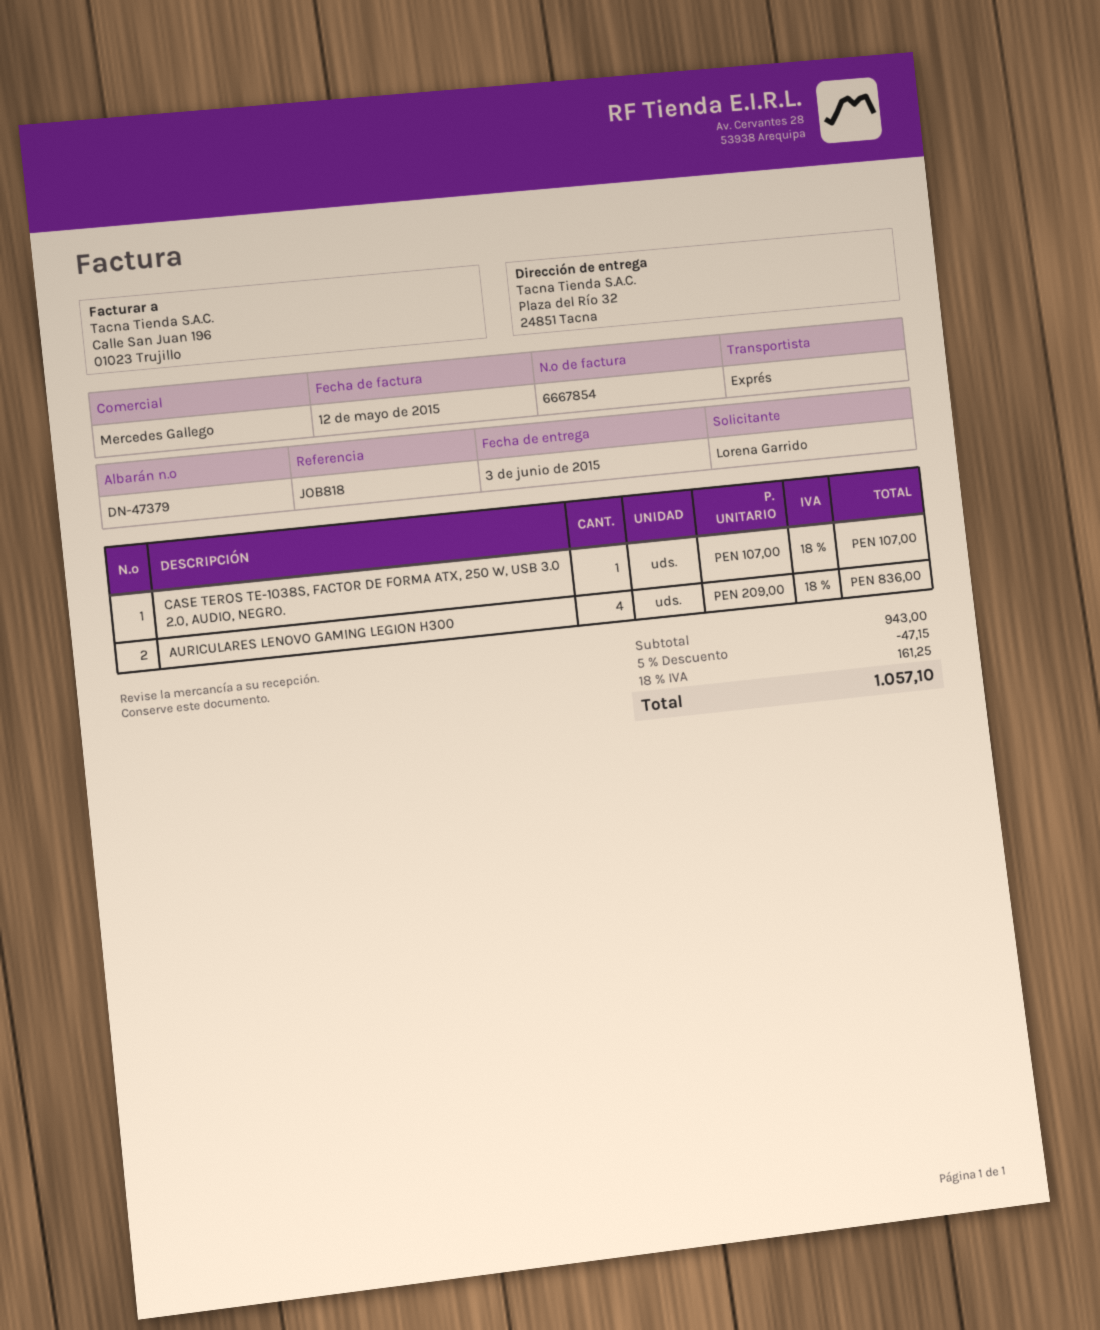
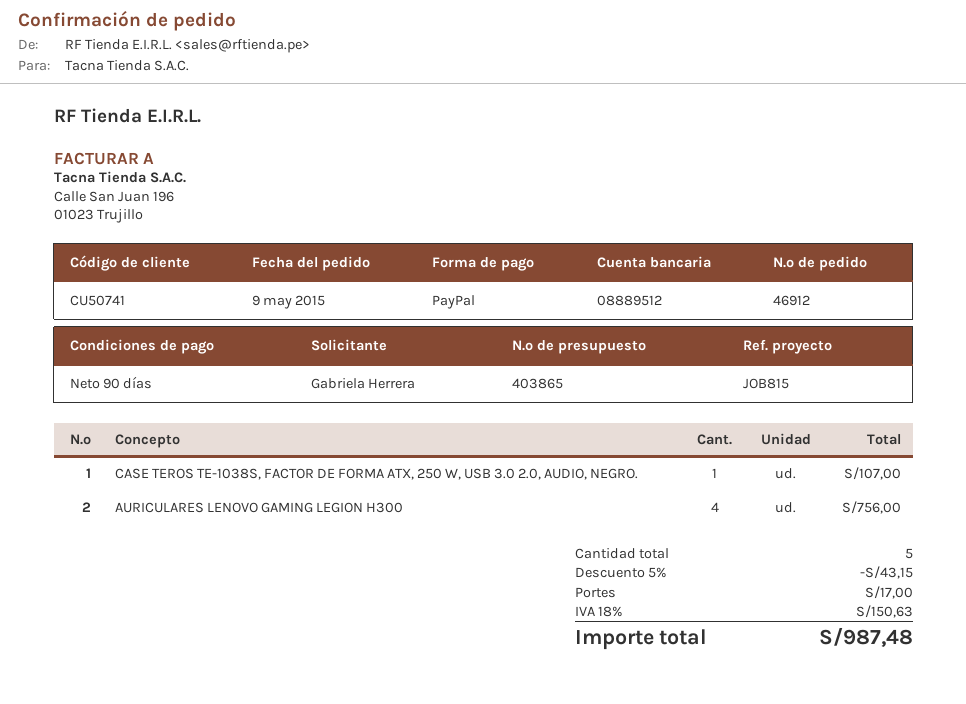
reference: JOB818 -> JOB815
ordered by: Lorena Garrido -> Gabriela Herrera
AURICULARES LENOVO GAMING LEGION H300: 4 for 836.00 -> 4 for 756.00
discount: 5% = 47.15 -> 5% = 43.15
shipping: none -> 17.00
tax: 18% = 161.25 -> 18% = 150.63
total: 1057.10 -> 987.48

